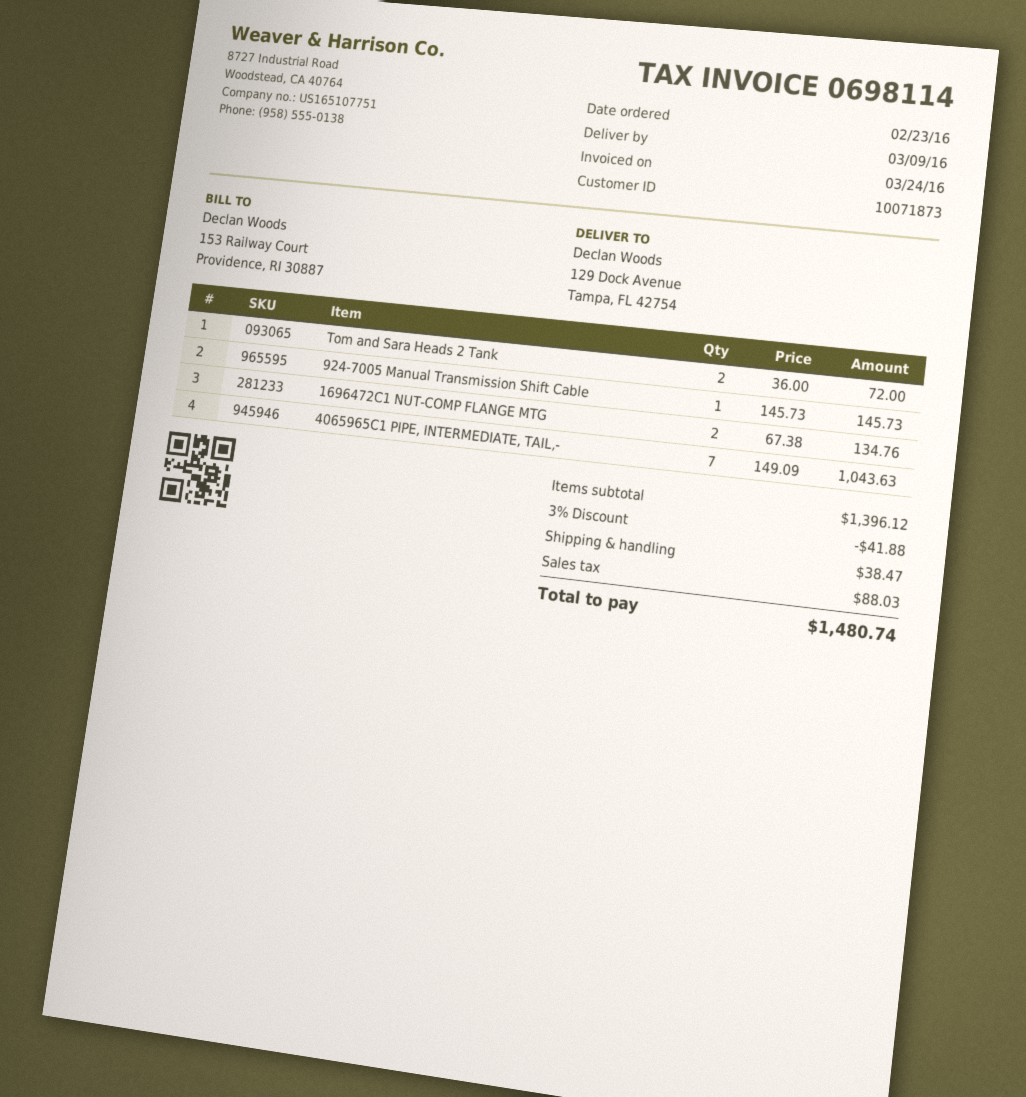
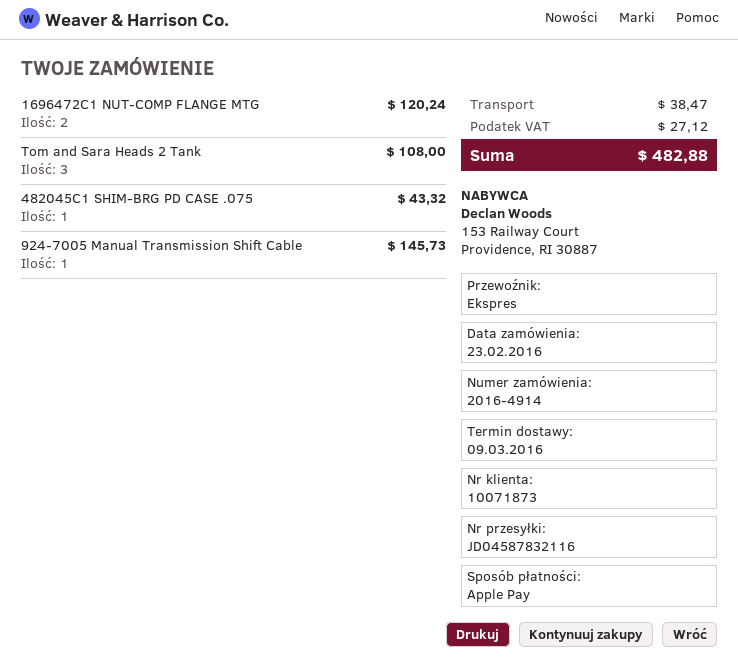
Tom and Sara Heads 2 Tank: 2 for 72.00 -> 3 for 108.00
1696472C1 NUT-COMP FLANGE MTG: 2 for 134.76 -> 2 for 120.24
4065965C1 PIPE, INTERMEDIATE, TAIL,-: 7 for 1043.63 -> none
482045C1 SHIM-BRG PD CASE .075: none -> 1 for 43.32
discount: 3% = 41.88 -> none
tax: 88.03 -> 27.12
total: 1480.74 -> 482.88

